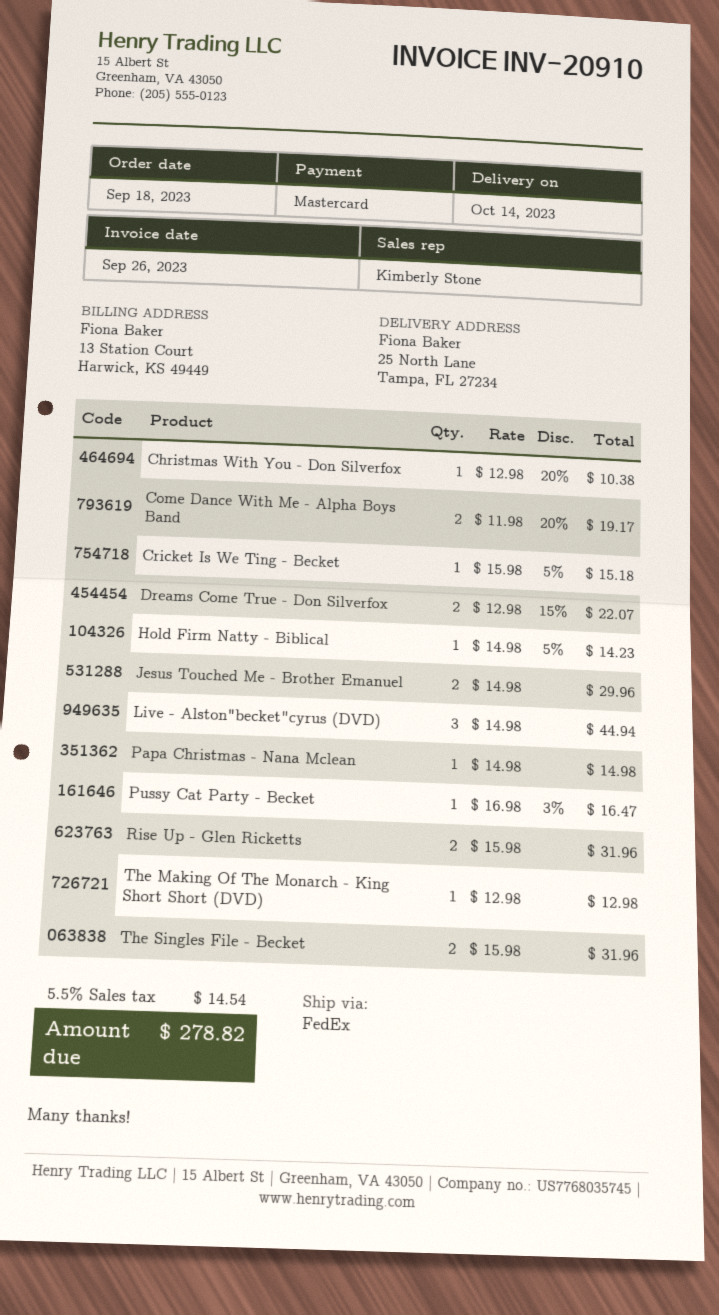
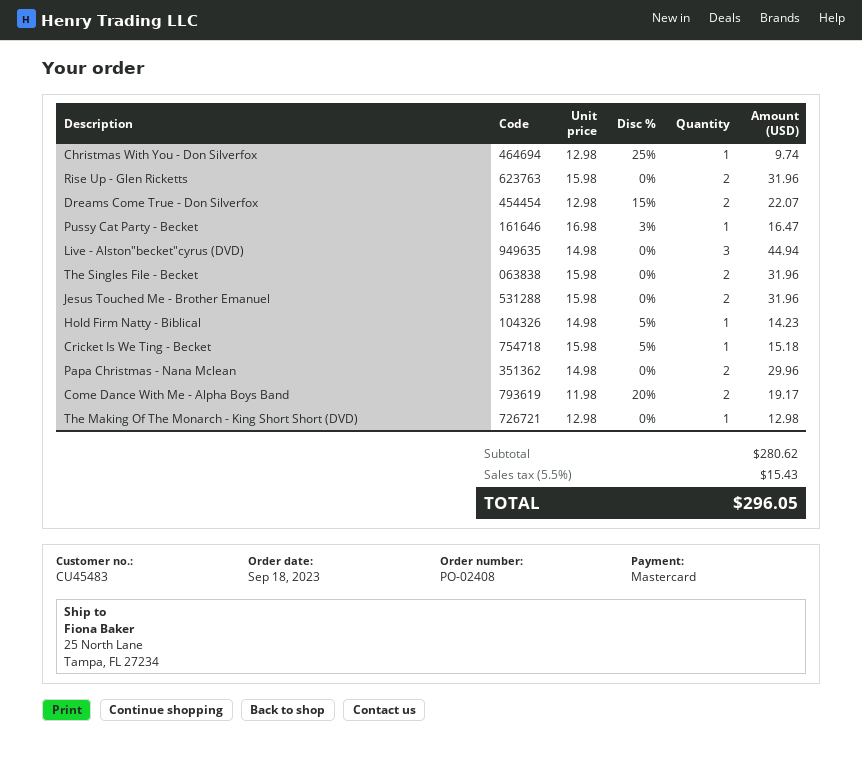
Christmas With You - Don Silverfox: 1 x 12.98 - 20% = 10.38 -> 1 x 12.98 - 25% = 9.74
Jesus Touched Me - Brother Emanuel: 2 x 14.98 = 29.96 -> 2 x 15.98 = 31.96
Papa Christmas - Nana Mclean: 1 x 14.98 = 14.98 -> 2 x 14.98 = 29.96
tax: 5.5% = 14.54 -> 5.5% = 15.43
total: 278.82 -> 296.05

